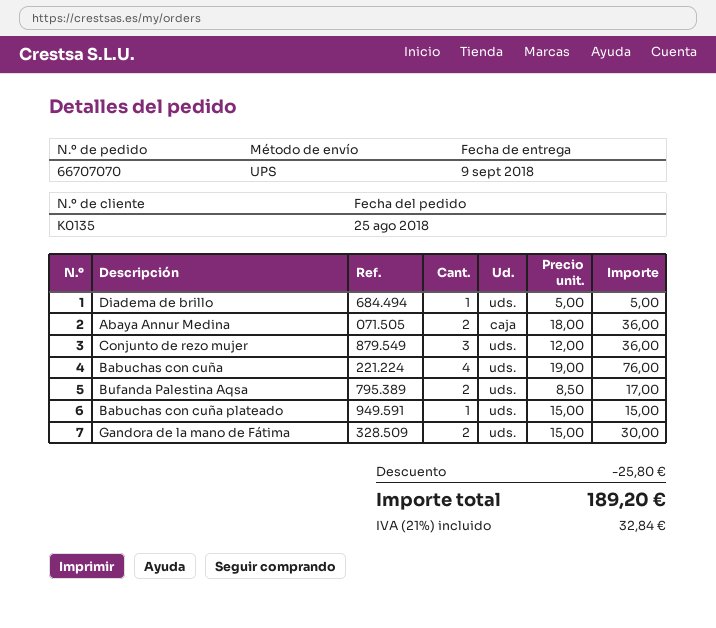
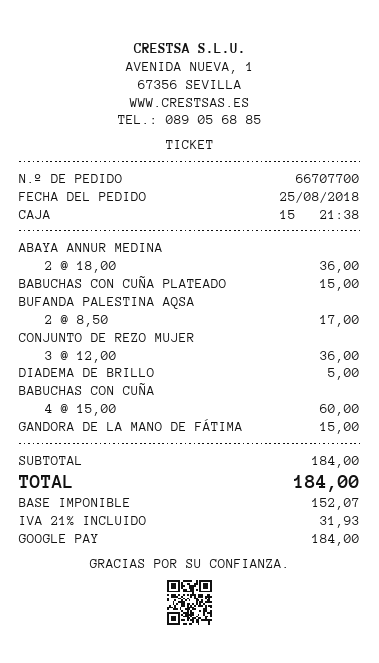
order number: 66707070 -> 66707700
Babuchas con cuña: 4 x 19.00 = 76.00 -> 4 x 15.00 = 60.00
Gandora de la mano de Fátima: 2 x 15.00 = 30.00 -> 1 x 15.00 = 15.00
discount: 25.80 -> none
tax: 21% = 32.84 -> 21% = 31.93
total: 189.20 -> 184.00

